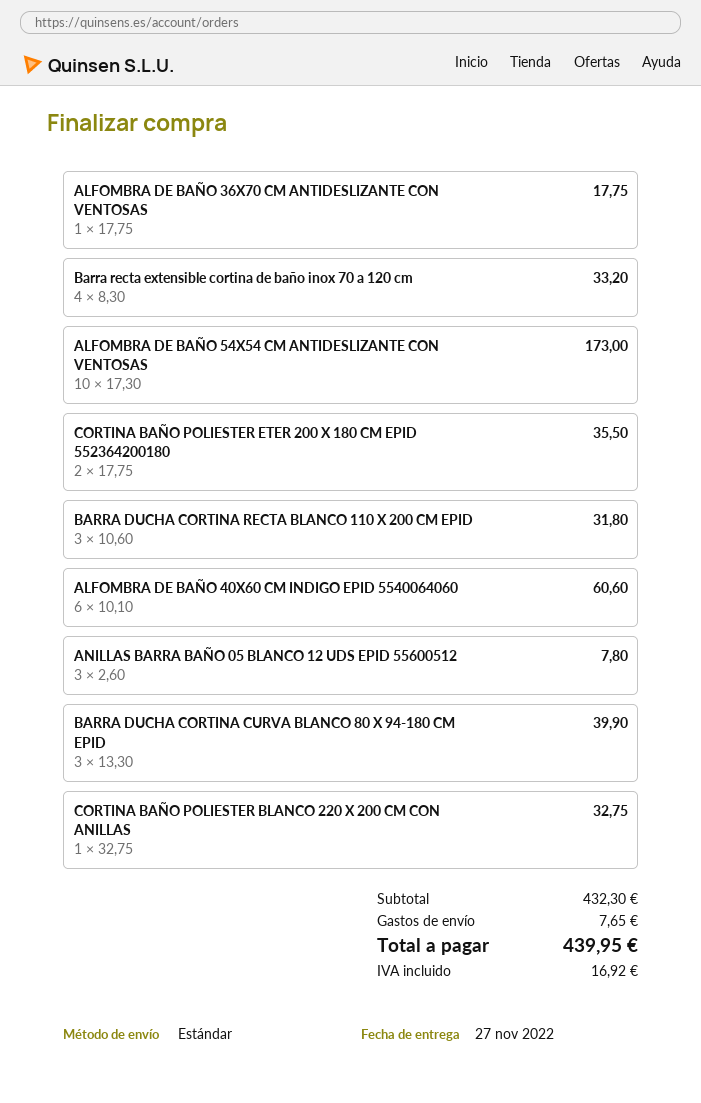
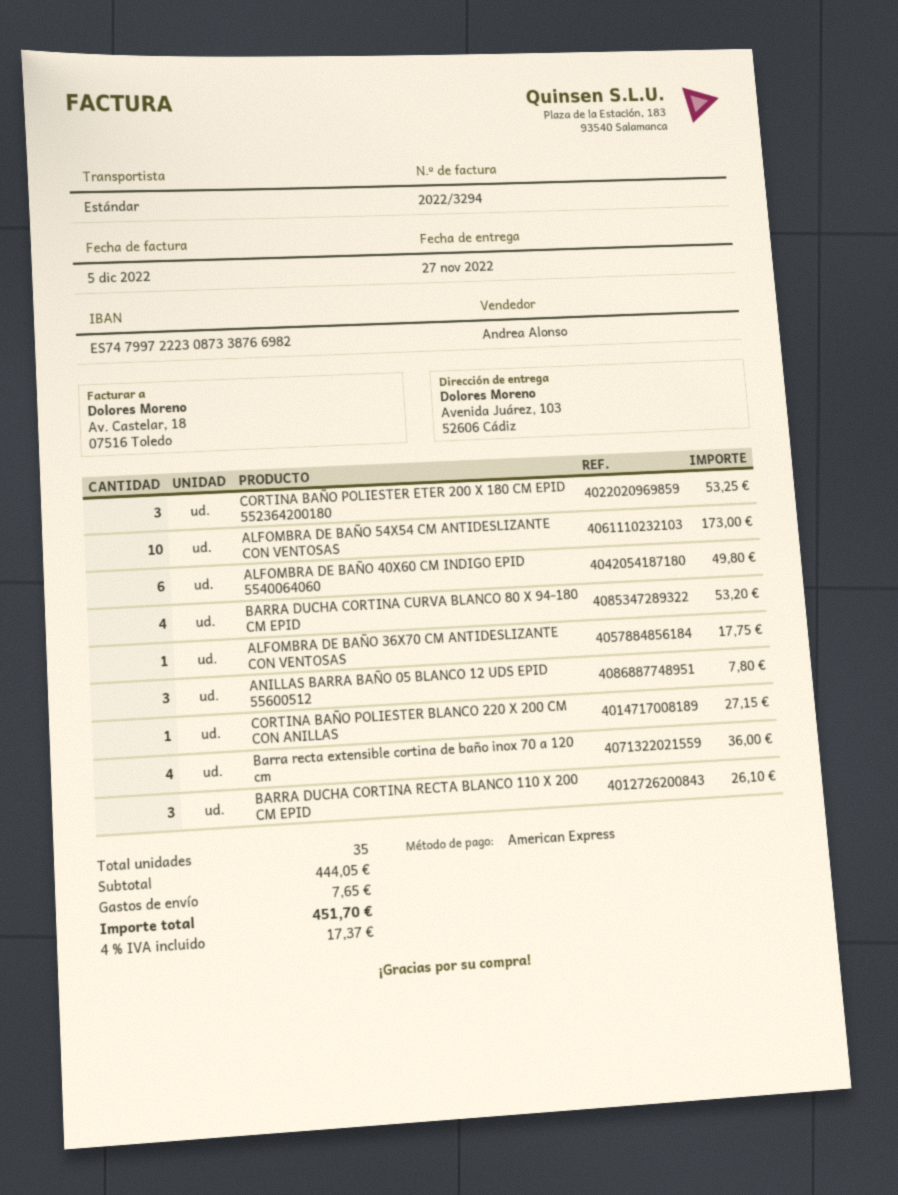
Barra recta extensible cortina de baño inox 70 a 120 cm: 4 for 33.20 -> 4 for 36.00
CORTINA BAÑO POLIESTER ETER 200 X 180 CM EPID 552364200180: 2 for 35.50 -> 3 for 53.25
BARRA DUCHA CORTINA RECTA BLANCO 110 X 200 CM EPID: 3 for 31.80 -> 3 for 26.10
ALFOMBRA DE BAÑO 40X60 CM INDIGO EPID 5540064060: 6 for 60.60 -> 6 for 49.80
BARRA DUCHA CORTINA CURVA BLANCO 80 X 94-180 CM EPID: 3 for 39.90 -> 4 for 53.20
CORTINA BAÑO POLIESTER BLANCO 220 X 200 CM CON ANILLAS: 1 for 32.75 -> 1 for 27.15
subtotal: 432.30 -> 444.05
tax: 16.92 -> 17.37
total: 439.95 -> 451.70

